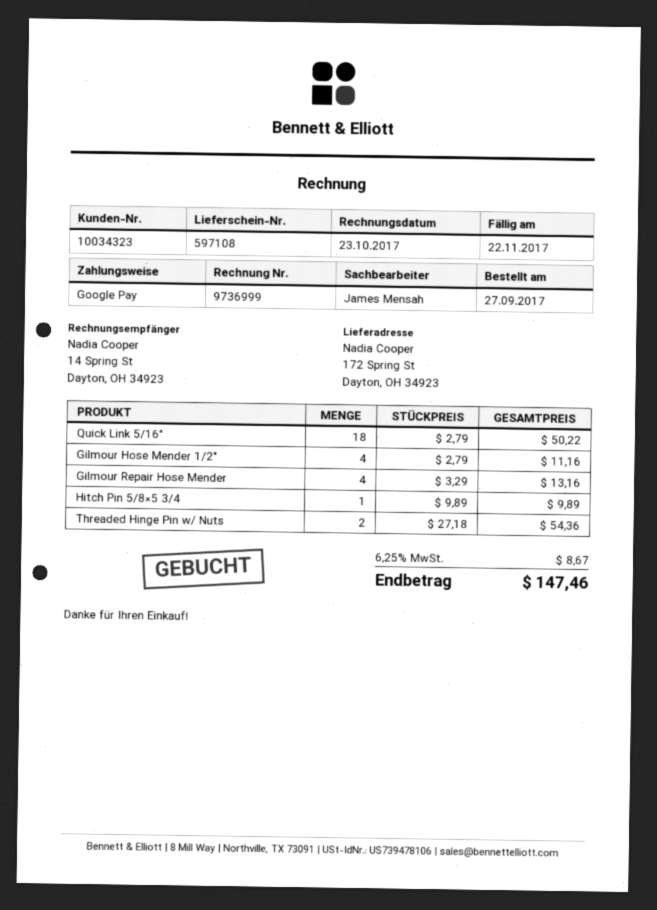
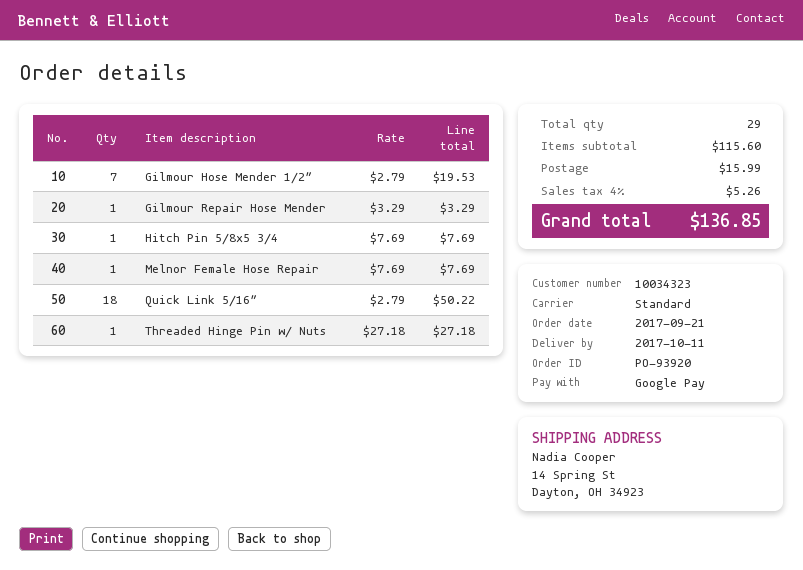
order date: 2017-09-27 -> 2017-09-21
ship to: 172 Spring St, Dayton, OH 34923 -> 14 Spring St, Dayton, OH 34923
Gilmour Hose Mender 1/2″: 4 x 2.79 = 11.16 -> 7 x 2.79 = 19.53
Gilmour Repair Hose Mender: 4 x 3.29 = 13.16 -> 1 x 3.29 = 3.29
Hitch Pin 5/8×5 3/4: 1 x 9.89 = 9.89 -> 1 x 7.69 = 7.69
Threaded Hinge Pin w/ Nuts: 2 x 27.18 = 54.36 -> 1 x 27.18 = 27.18
Melnor Female Hose Repair: none -> 1 x 7.69 = 7.69
shipping: none -> 15.99
tax: 6.25% = 8.67 -> 4% = 5.26
total: 147.46 -> 136.85

